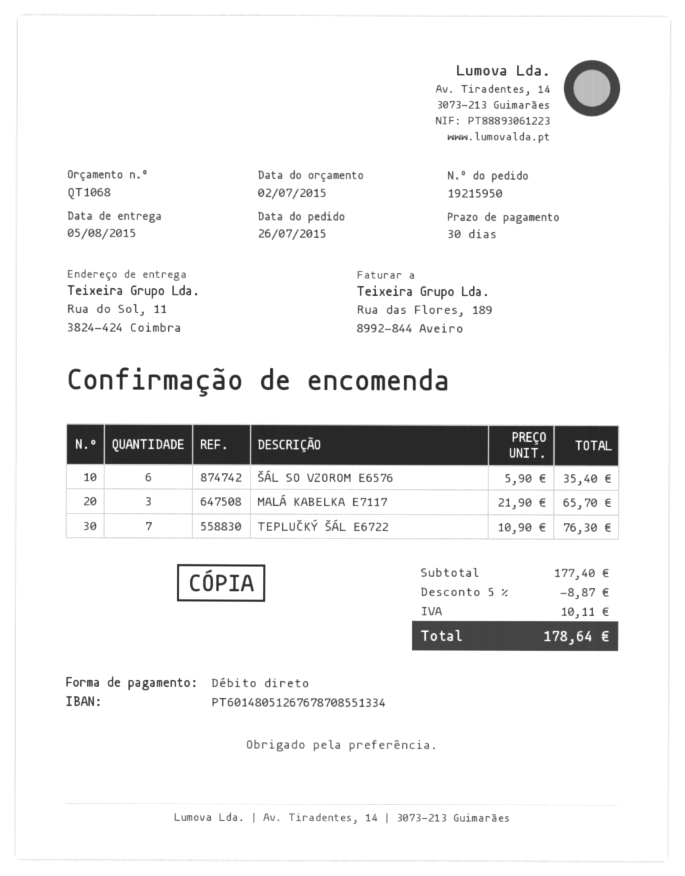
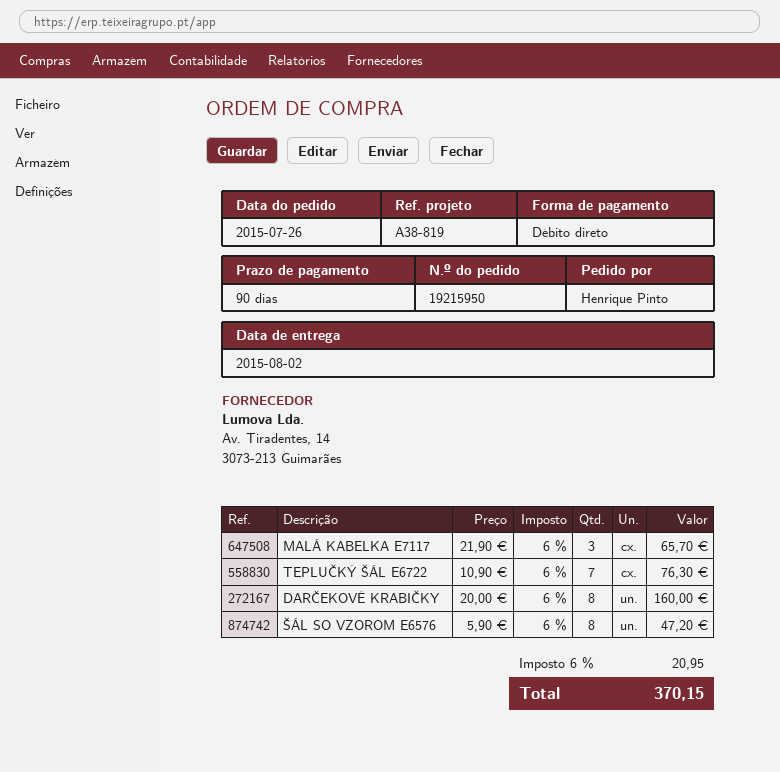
delivery date: 2015-08-05 -> 2015-08-02
payment terms: 30 days -> 90 days
ŠÁL SO VZOROM E6576: 6 x 5.90 = 35.40 -> 8 x 5.90 = 47.20
DARČEKOVÉ KRABIČKY: none -> 8 x 20.00 = 160.00
discount: 5% = 8.87 -> none
tax: 10.11 -> 20.95
total: 178.64 -> 370.15

